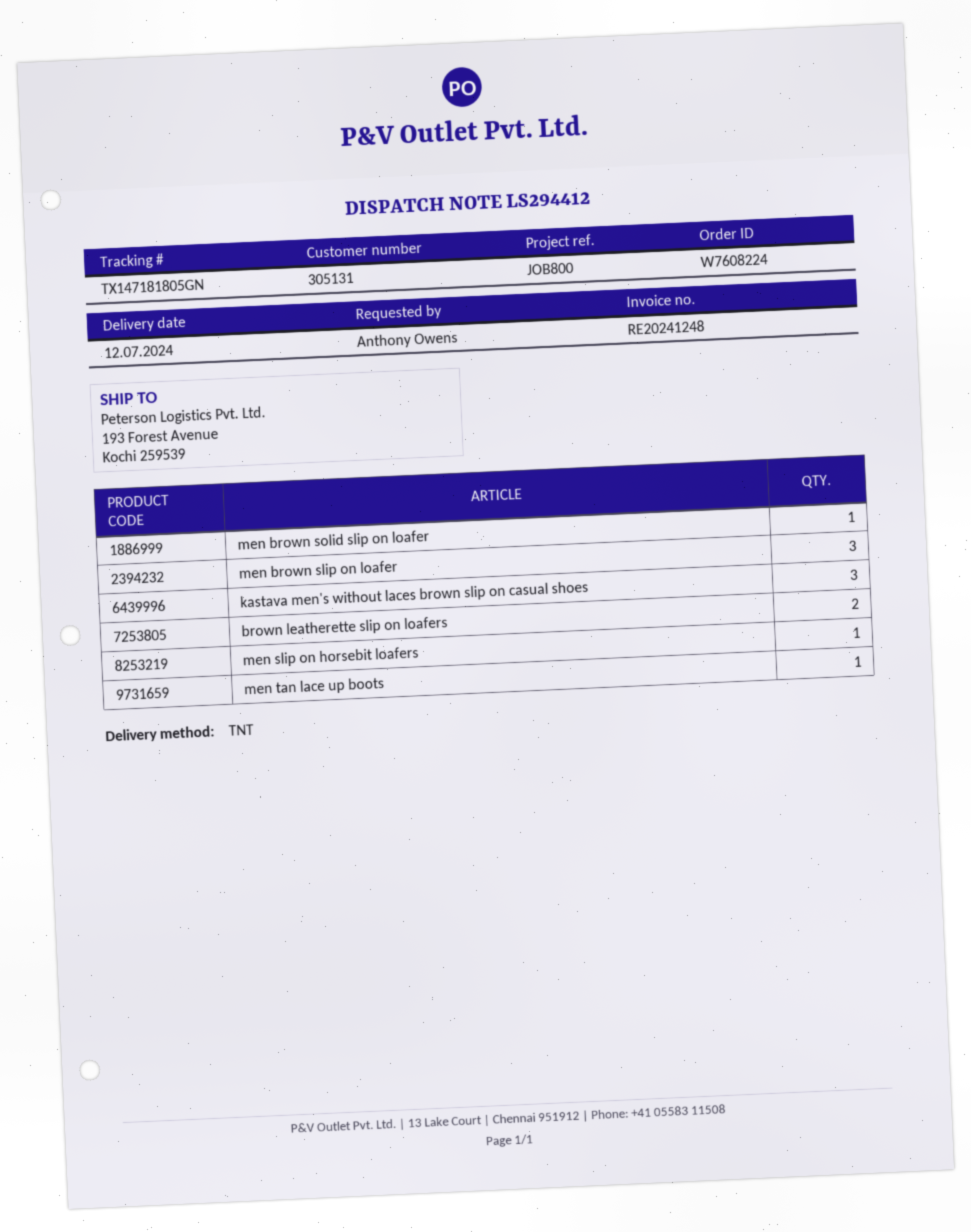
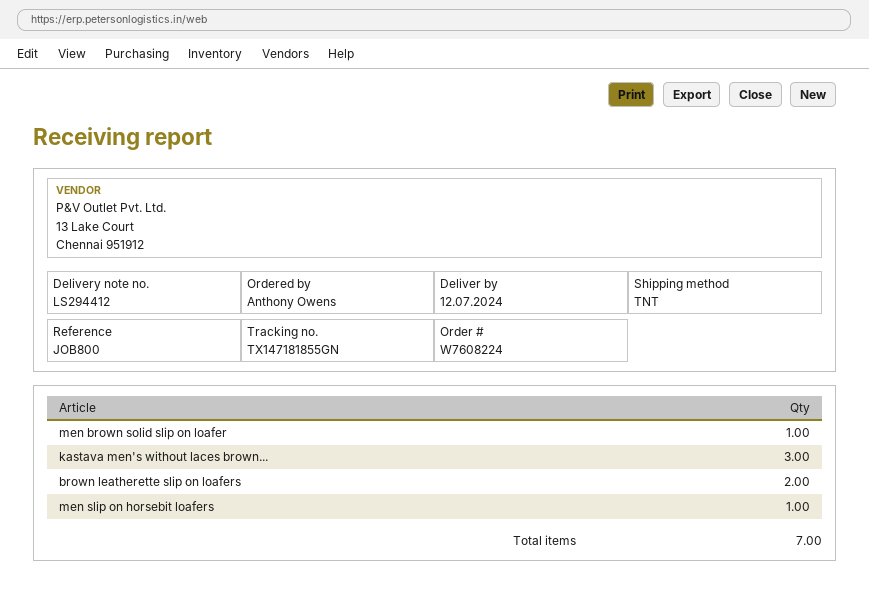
tracking number: TX147181805GN -> TX147181855GN
men brown slip on loafer: 3 -> none
men tan lace up boots: 1 -> none

